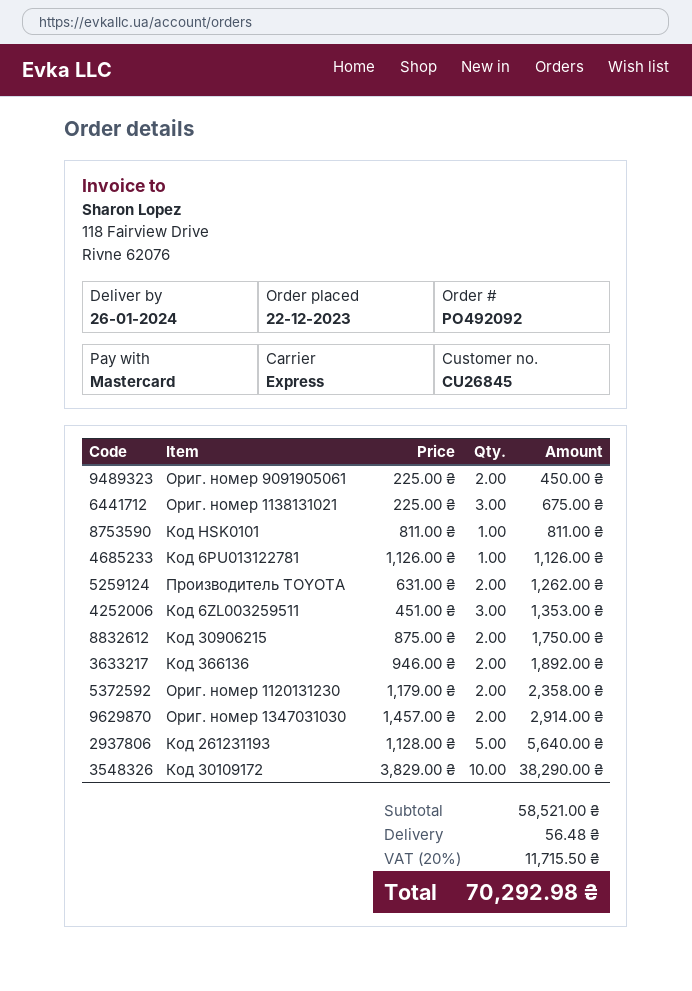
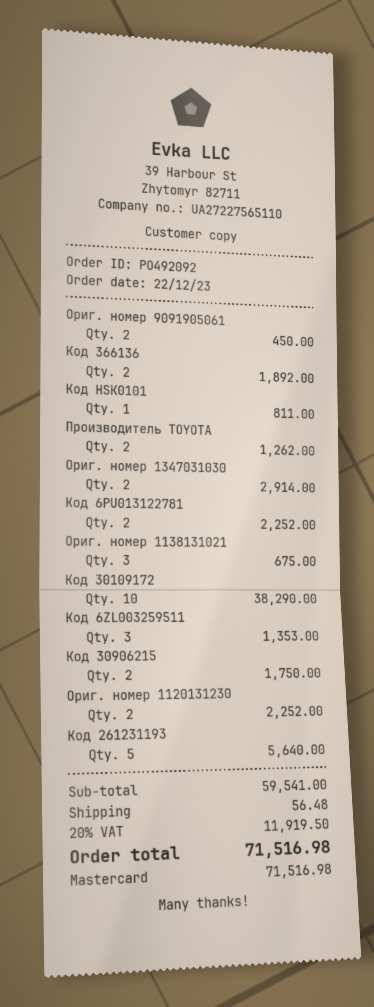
Код 6PU013122781: 1 for 1126.00 -> 2 for 2252.00
Ориг. номер 1120131230: 2 for 2358.00 -> 2 for 2252.00
subtotal: 58521.00 -> 59541.00
tax: 20% = 11715.50 -> 20% = 11919.50
total: 70292.98 -> 71516.98

